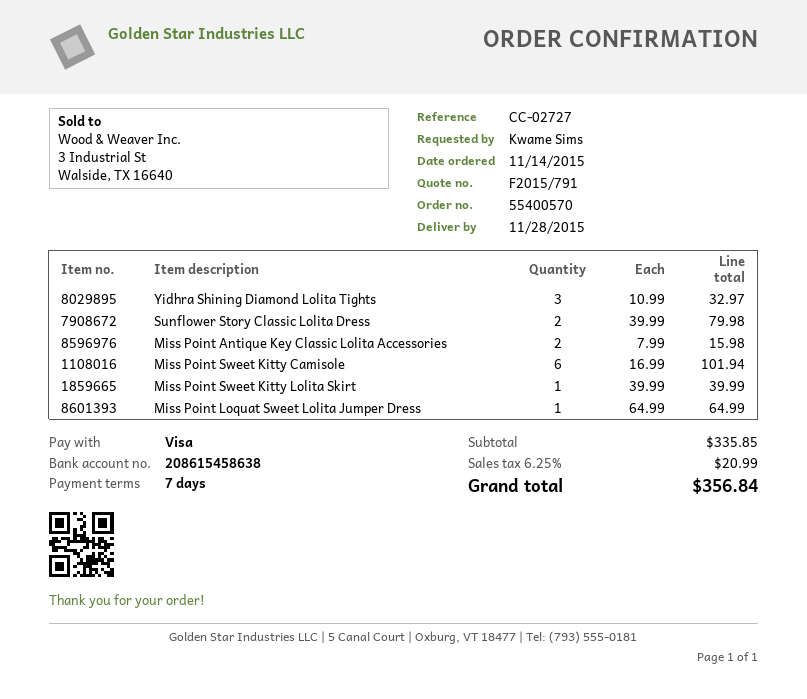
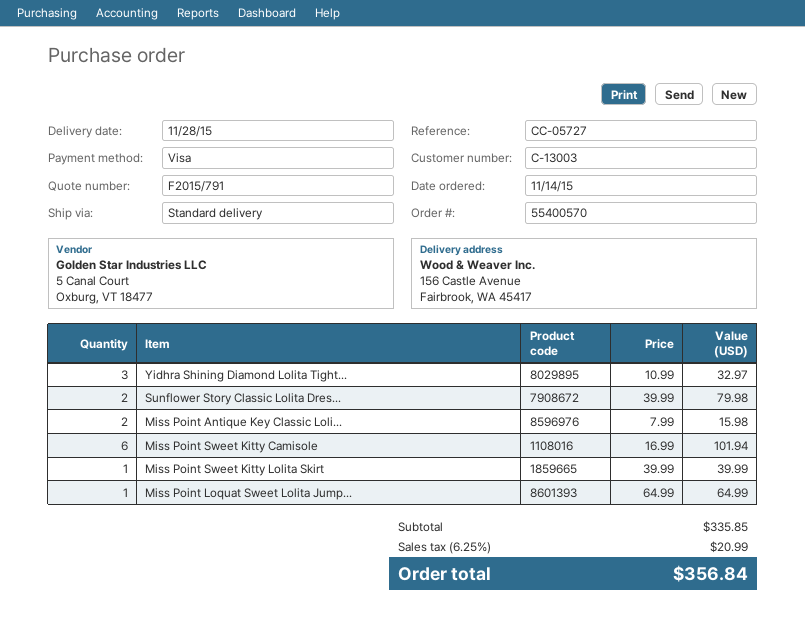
reference: CC-02727 -> CC-05727

